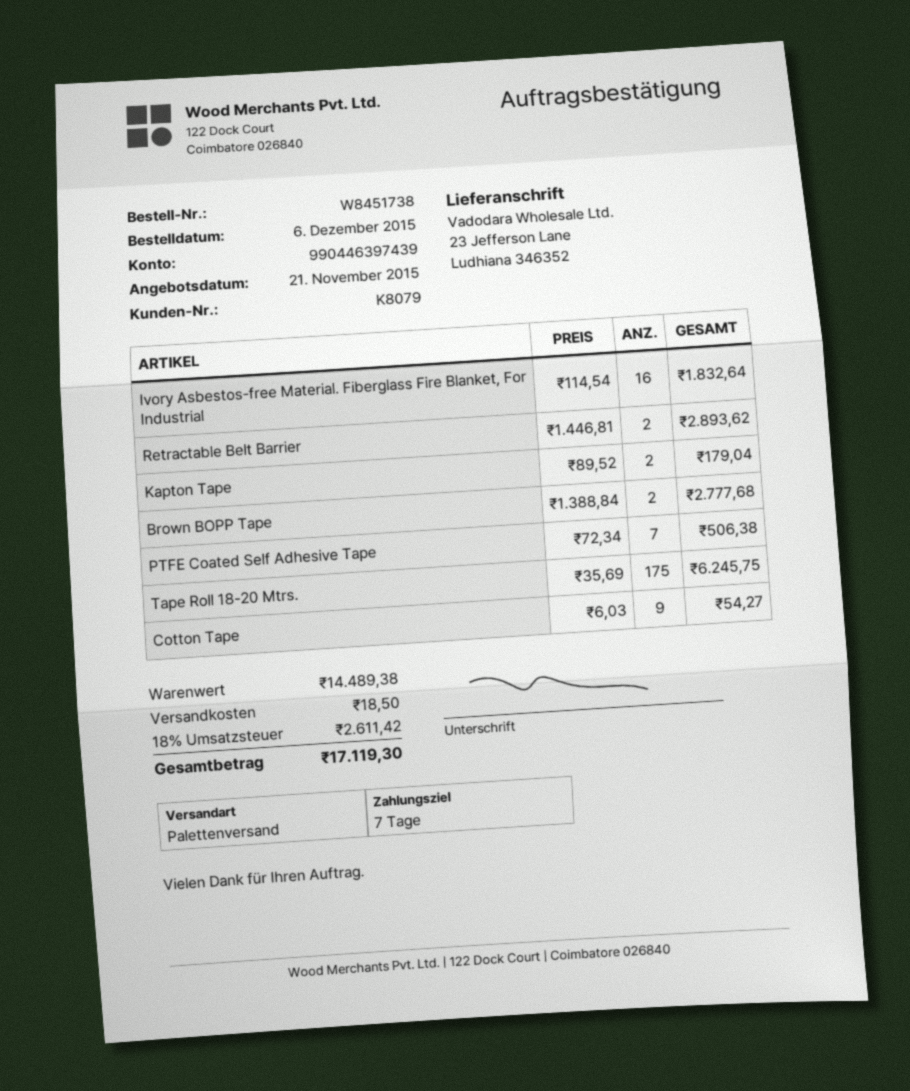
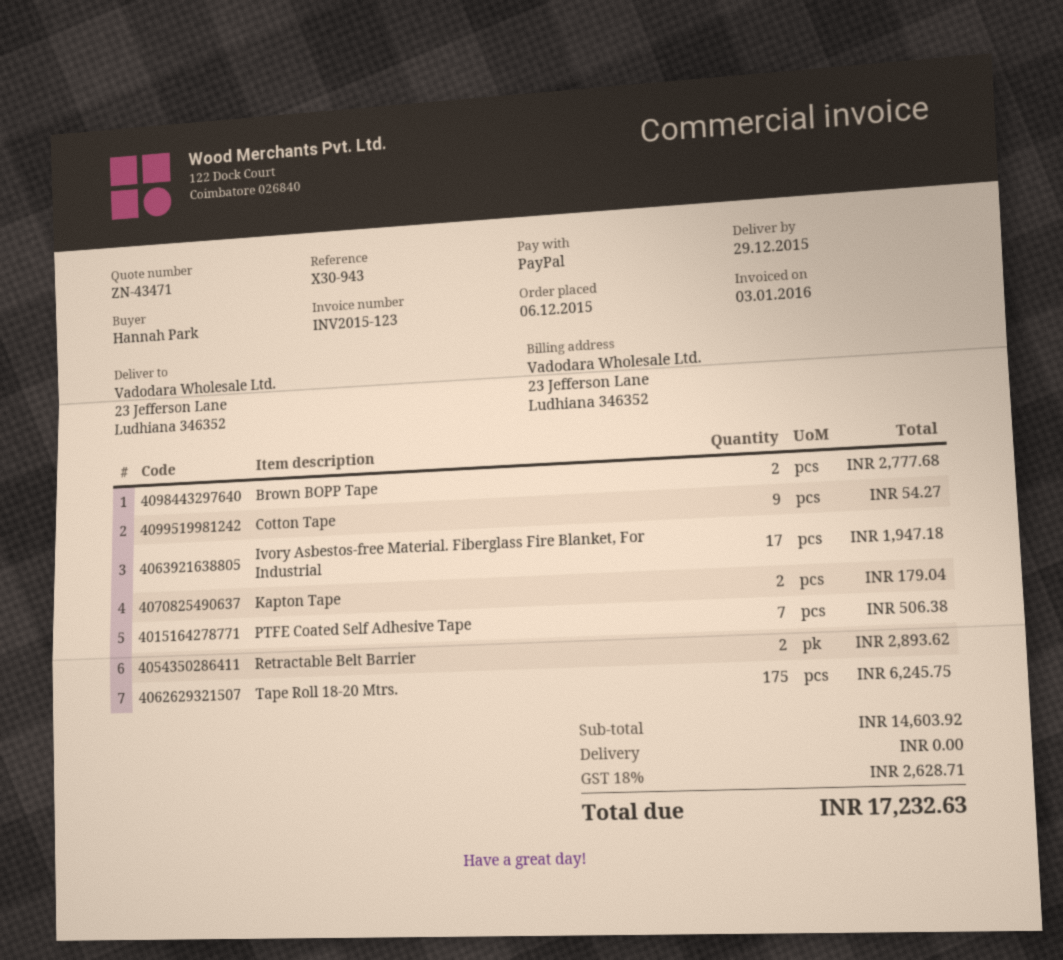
Ivory Asbestos-free Material. Fiberglass Fire Blanket, For Industrial: 16 for 1832.64 -> 17 for 1947.18
subtotal: 14489.38 -> 14603.92
shipping: 18.50 -> 0.00
tax: 18% = 2611.42 -> 18% = 2628.71
total: 17119.30 -> 17232.63

